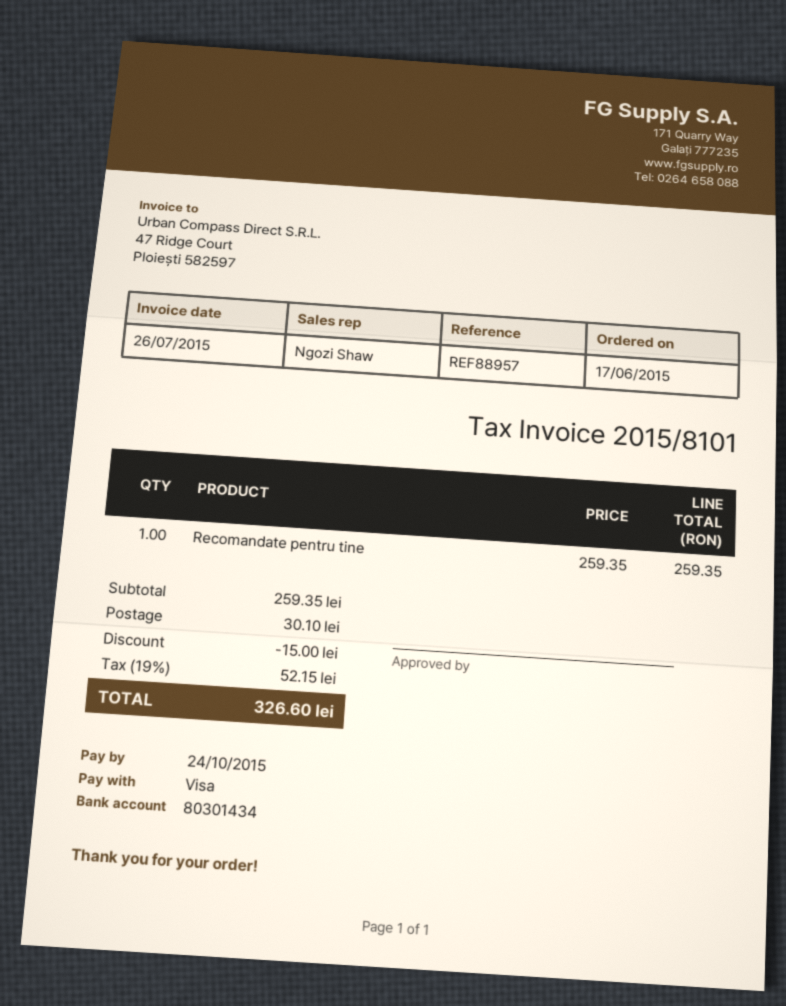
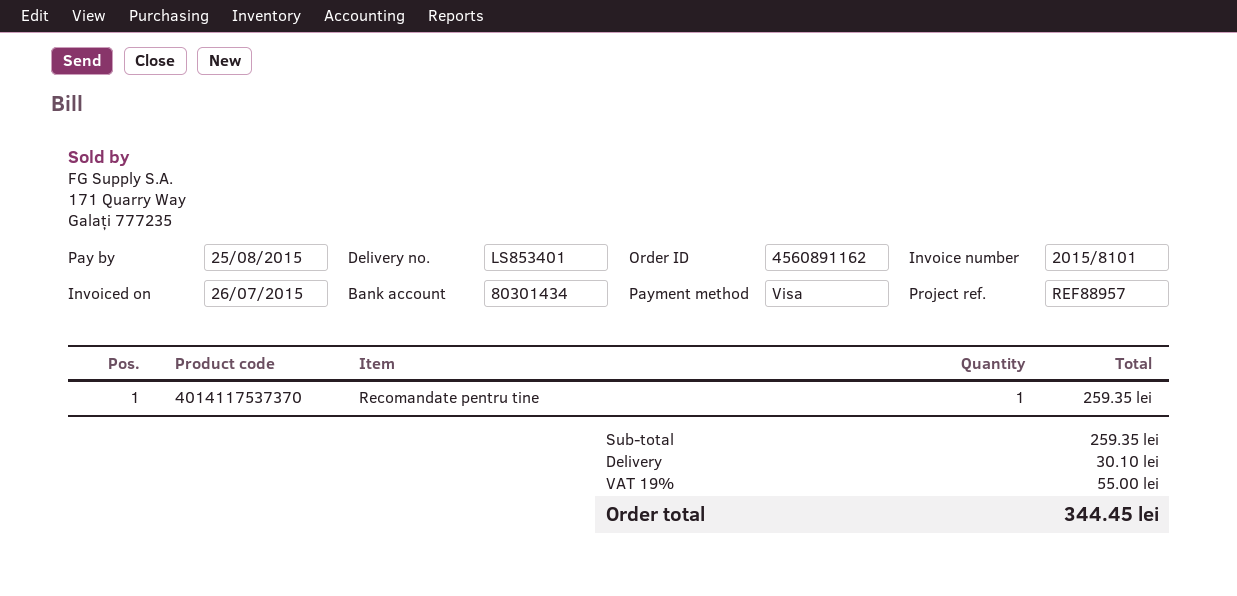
due date: 2015-10-24 -> 2015-08-25
discount: 15.00 -> none
tax: 19% = 52.15 -> 19% = 55.00
total: 326.60 -> 344.45

